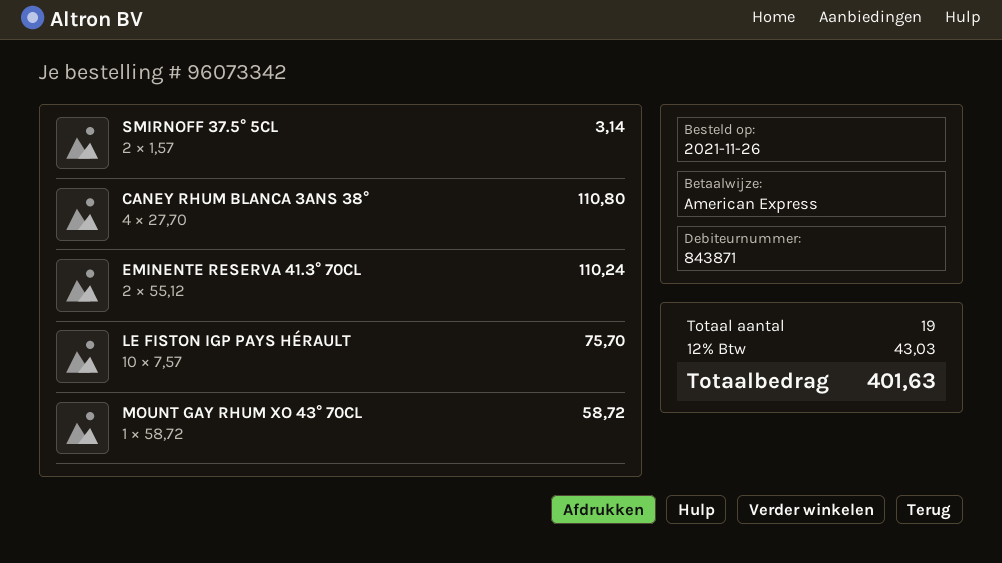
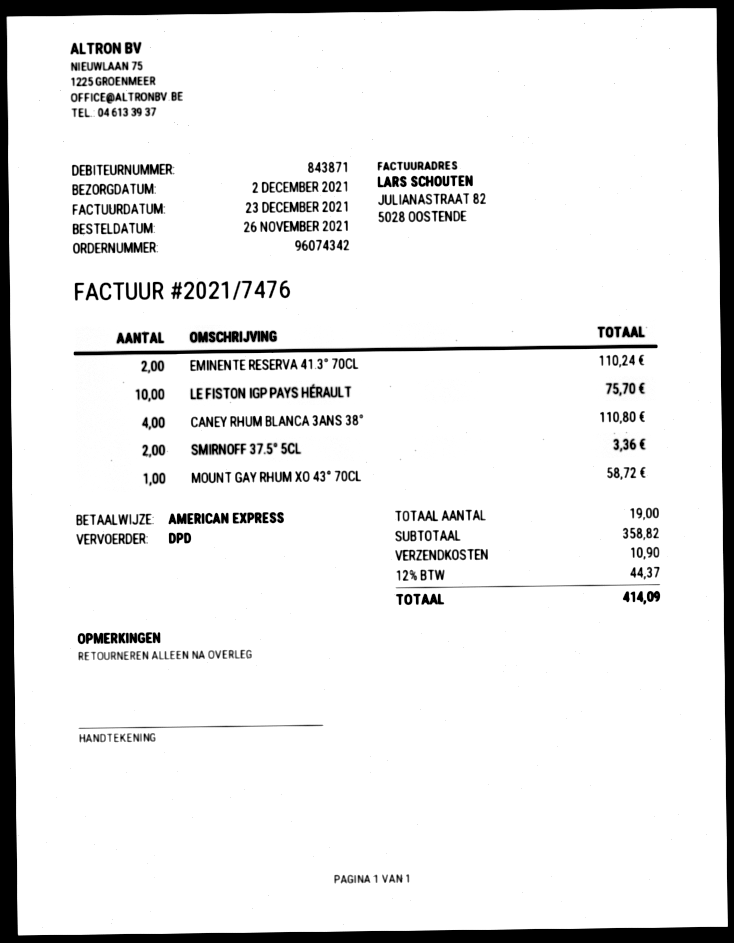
order number: 96073342 -> 96074342
SMIRNOFF 37.5° 5CL: 2 for 3.14 -> 2 for 3.36
shipping: none -> 10.90
tax: 12% = 43.03 -> 12% = 44.37
total: 401.63 -> 414.09

